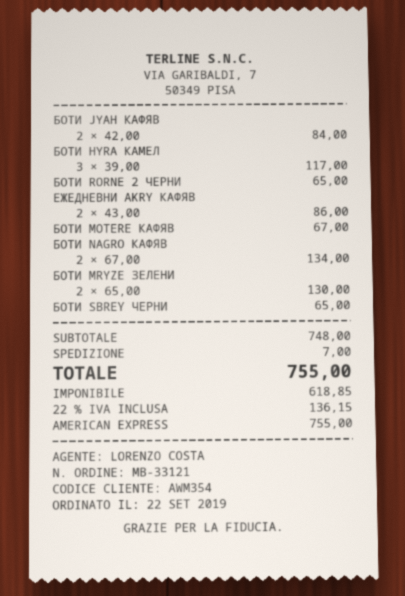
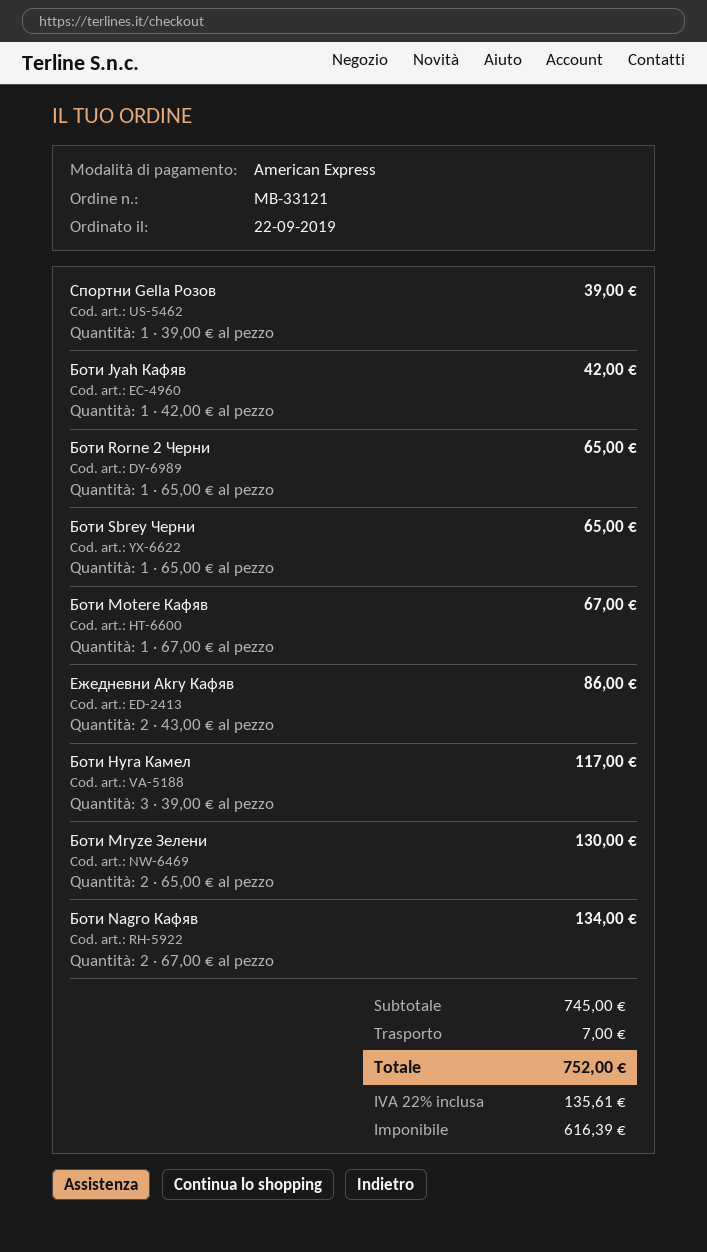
БОТИ JYAH КАФЯВ: 2 x 42.00 = 84.00 -> 1 x 42.00 = 42.00
Спортни Gella Розов: none -> 1 x 39.00 = 39.00
subtotal: 748.00 -> 745.00
net: 618.85 -> 616.39
tax: 22% = 136.15 -> 22% = 135.61
total: 755.00 -> 752.00

